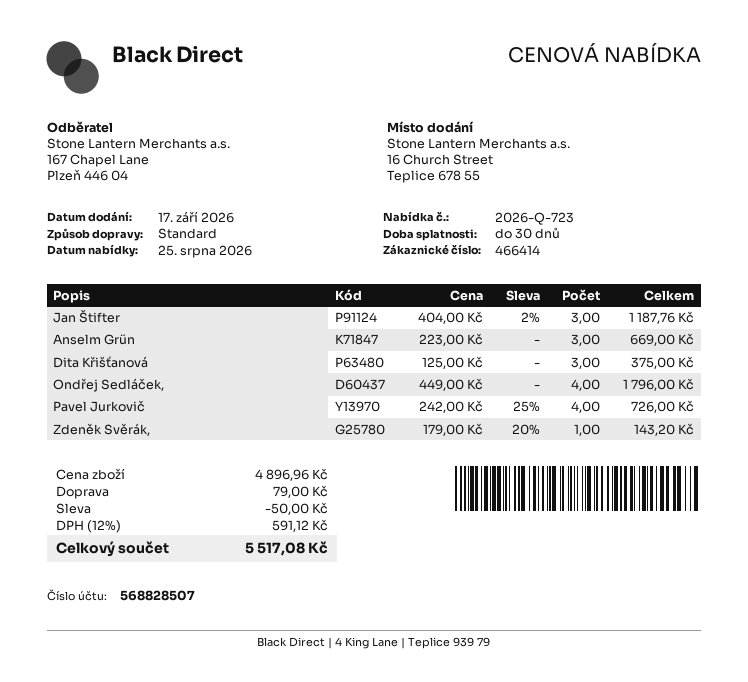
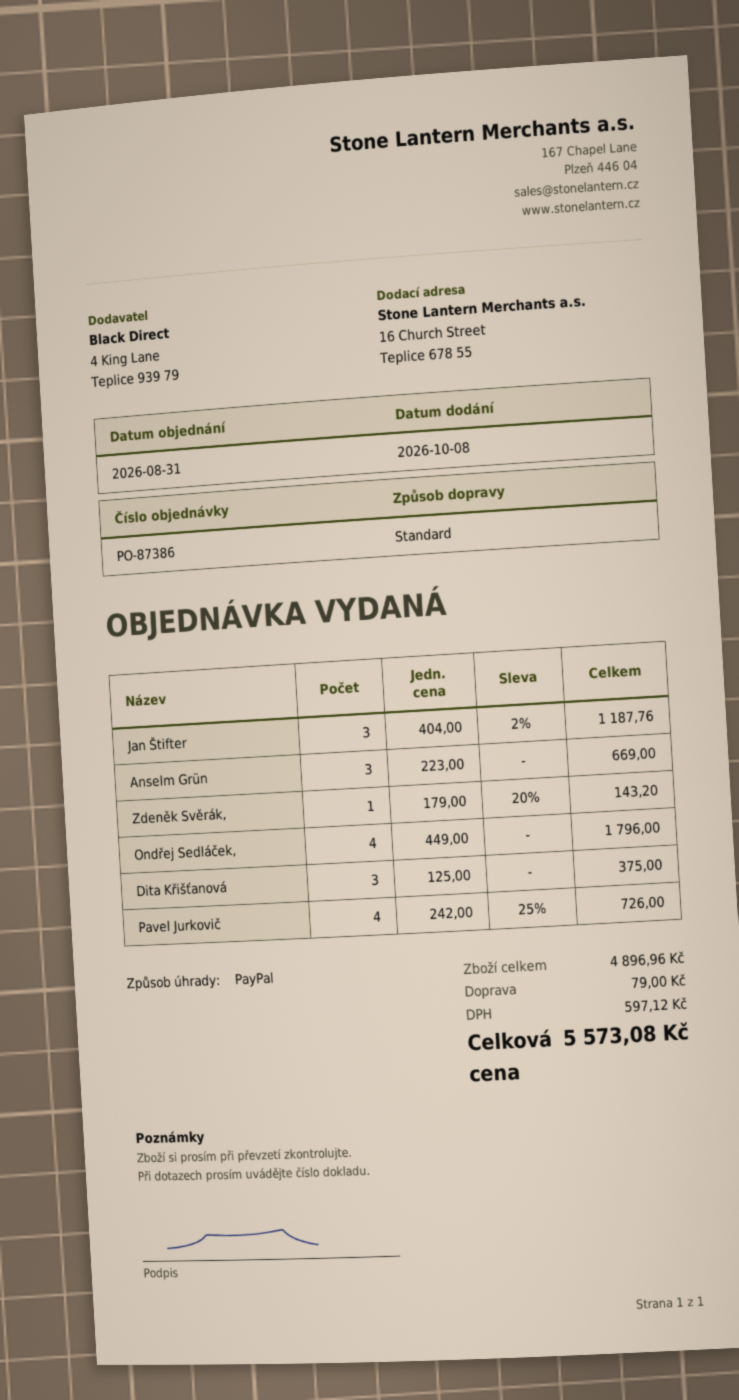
delivery date: 2026-09-17 -> 2026-10-08
discount: 50.00 -> none
tax: 591.12 -> 597.12
total: 5517.08 -> 5573.08

